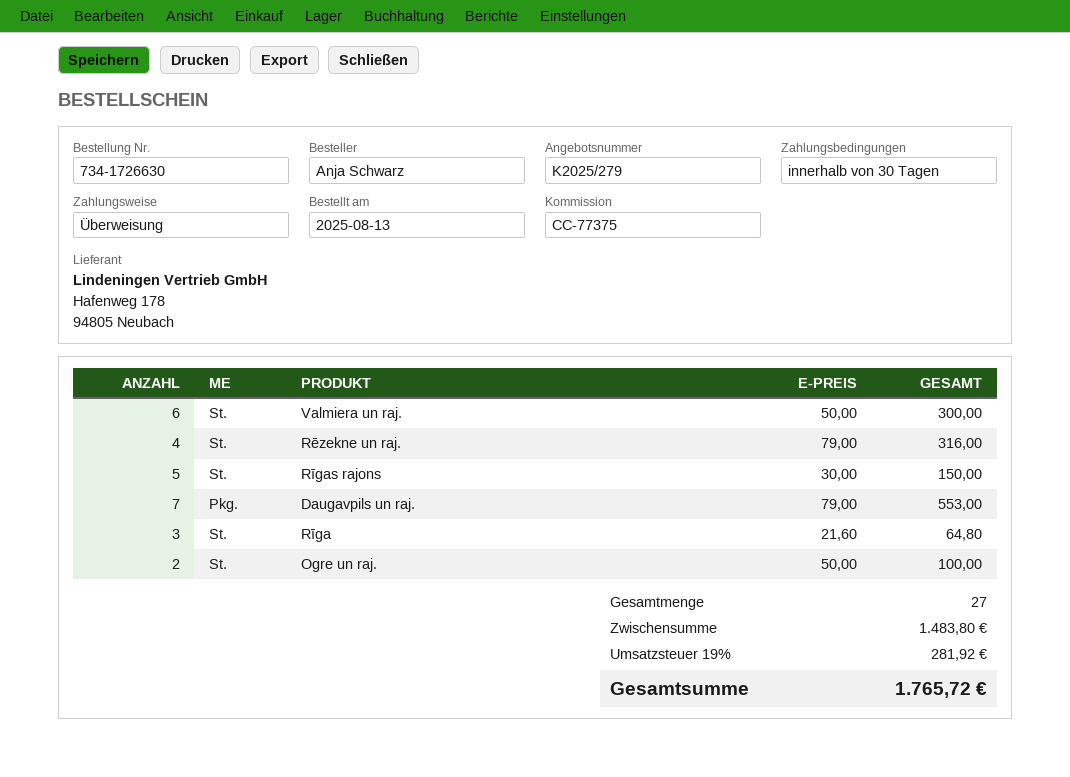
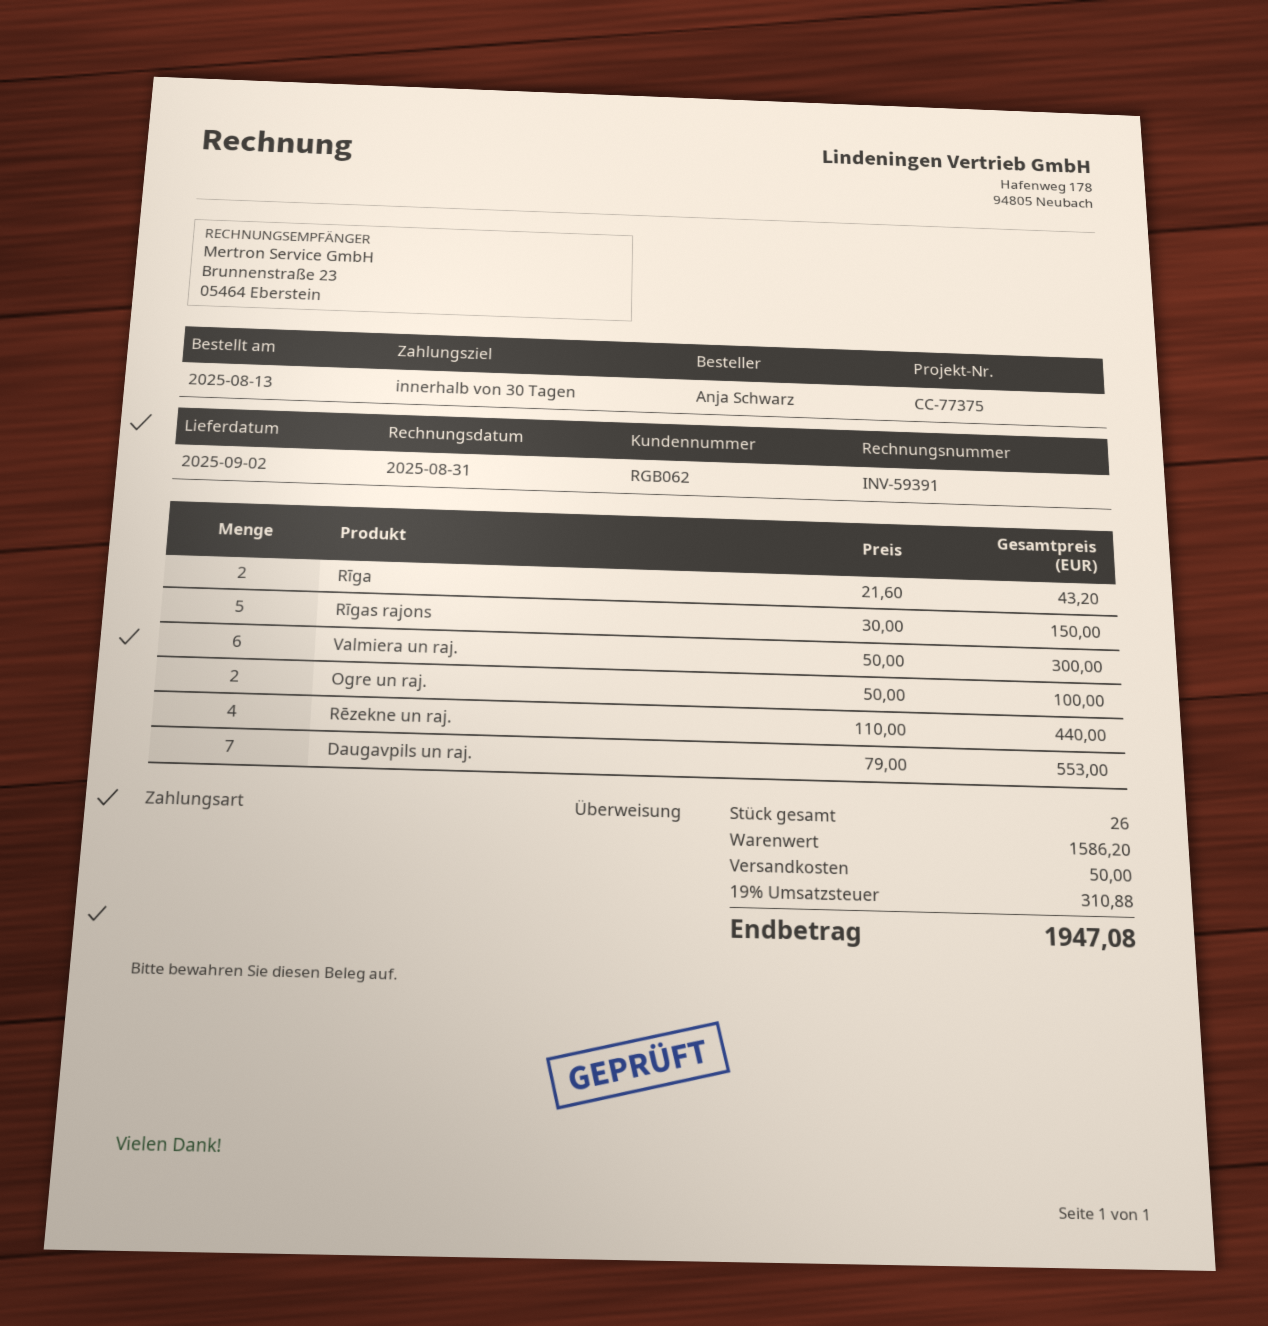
Rēzekne un raj.: 4 x 79.00 = 316.00 -> 4 x 110.00 = 440.00
Rīga: 3 x 21.60 = 64.80 -> 2 x 21.60 = 43.20
total quantity: 27 -> 26
subtotal: 1483.80 -> 1586.20
shipping: none -> 50.00
tax: 19% = 281.92 -> 19% = 310.88
total: 1765.72 -> 1947.08

